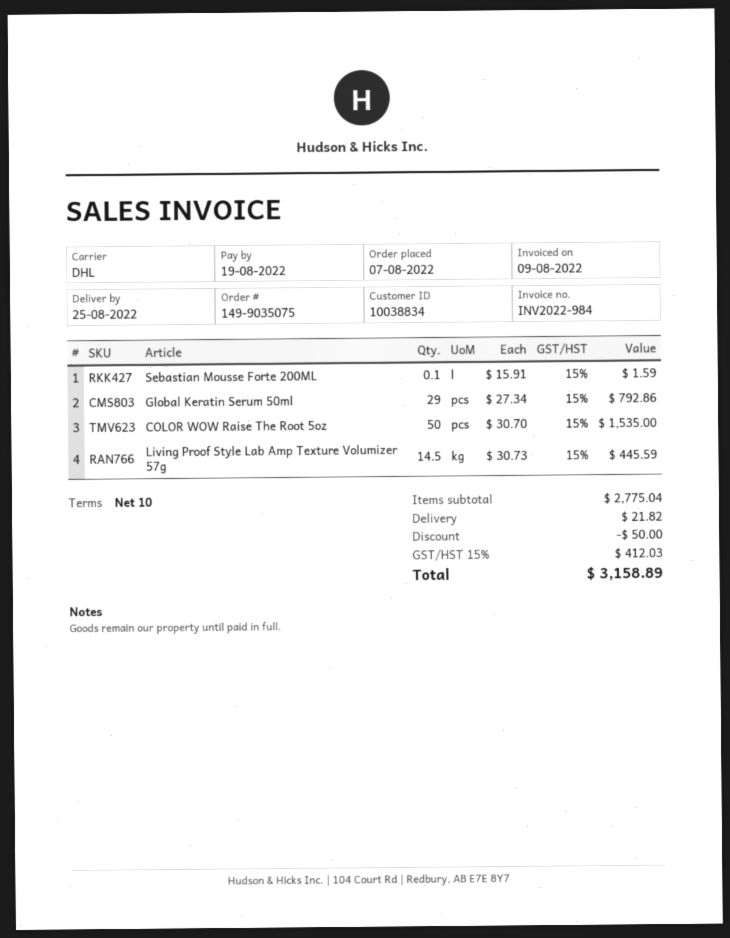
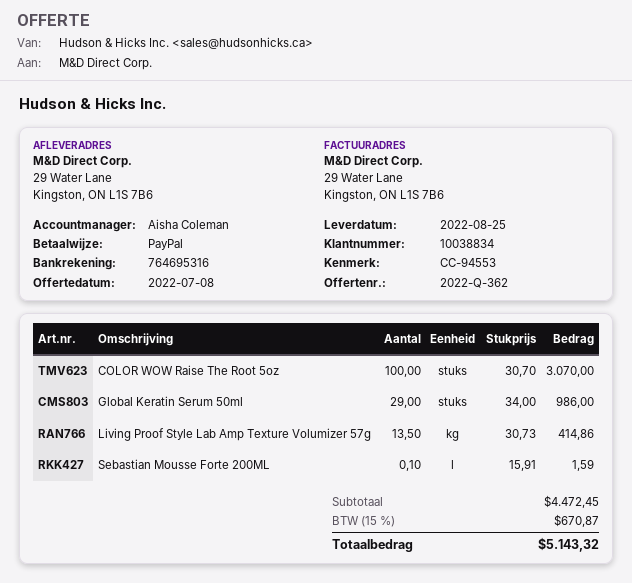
Global Keratin Serum 50ml: 29 x 27.34 = 792.86 -> 29 x 34.00 = 986.00
COLOR WOW Raise The Root 5oz: 50 x 30.70 = 1535.00 -> 100 x 30.70 = 3070.00
Living Proof Style Lab Amp Texture Volumizer 57g: 14.5 x 30.73 = 445.59 -> 13.5 x 30.73 = 414.86
subtotal: 2775.04 -> 4472.45
discount: 50.00 -> none
shipping: 21.82 -> none
tax: 15% = 412.03 -> 15% = 670.87
total: 3158.89 -> 5143.32

